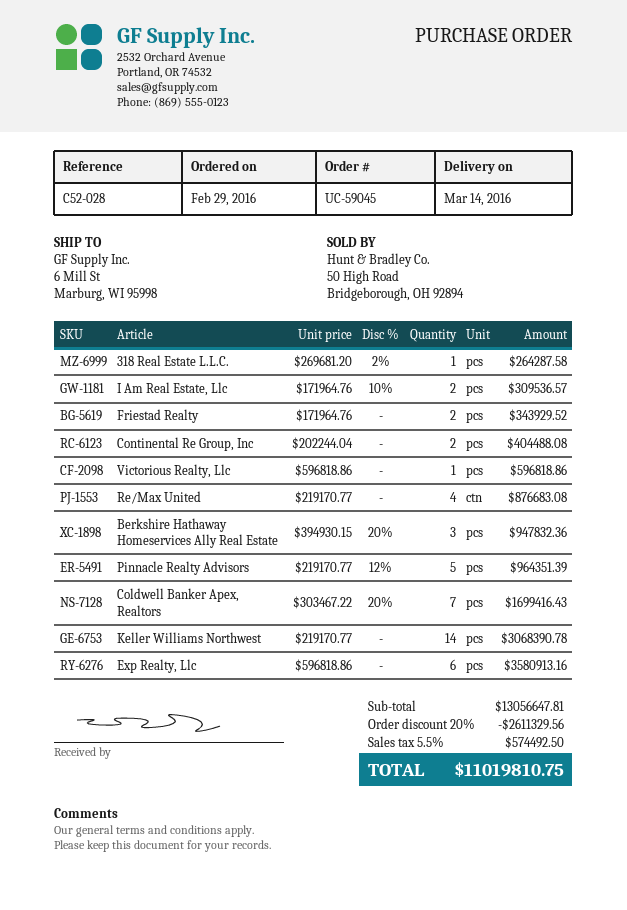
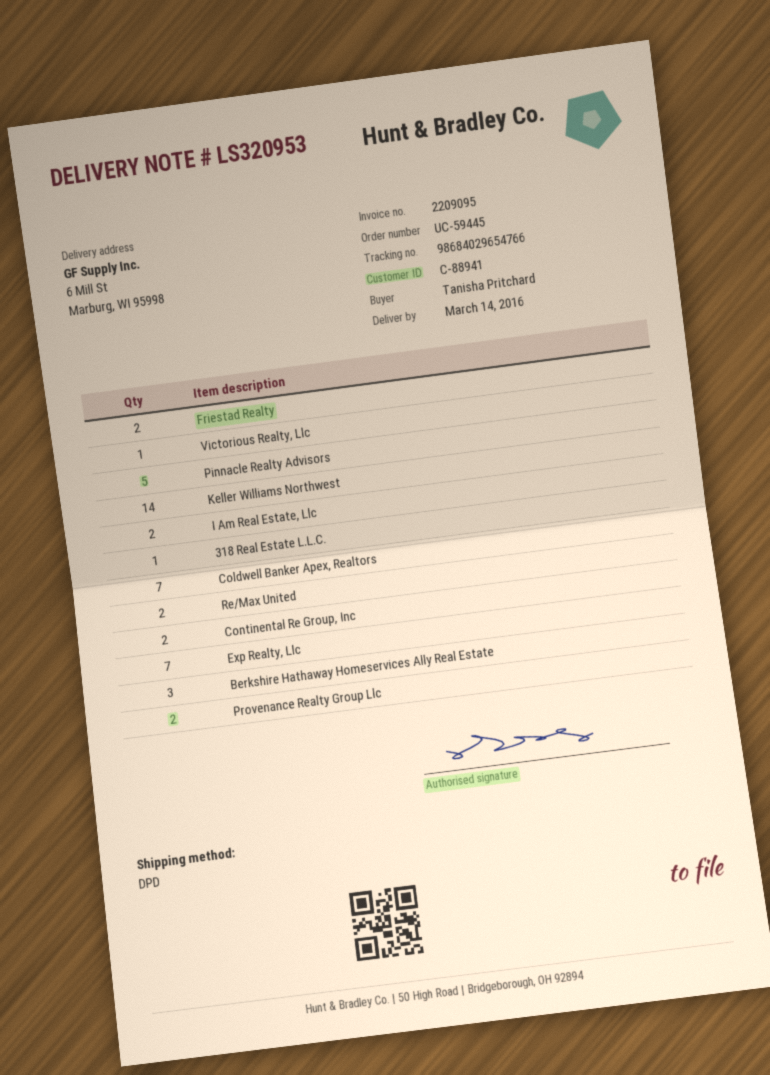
order number: UC-59045 -> UC-59445
Re/Max United: 4 -> 2
Exp Realty, Llc: 6 -> 7
Provenance Realty Group Llc: none -> 2

